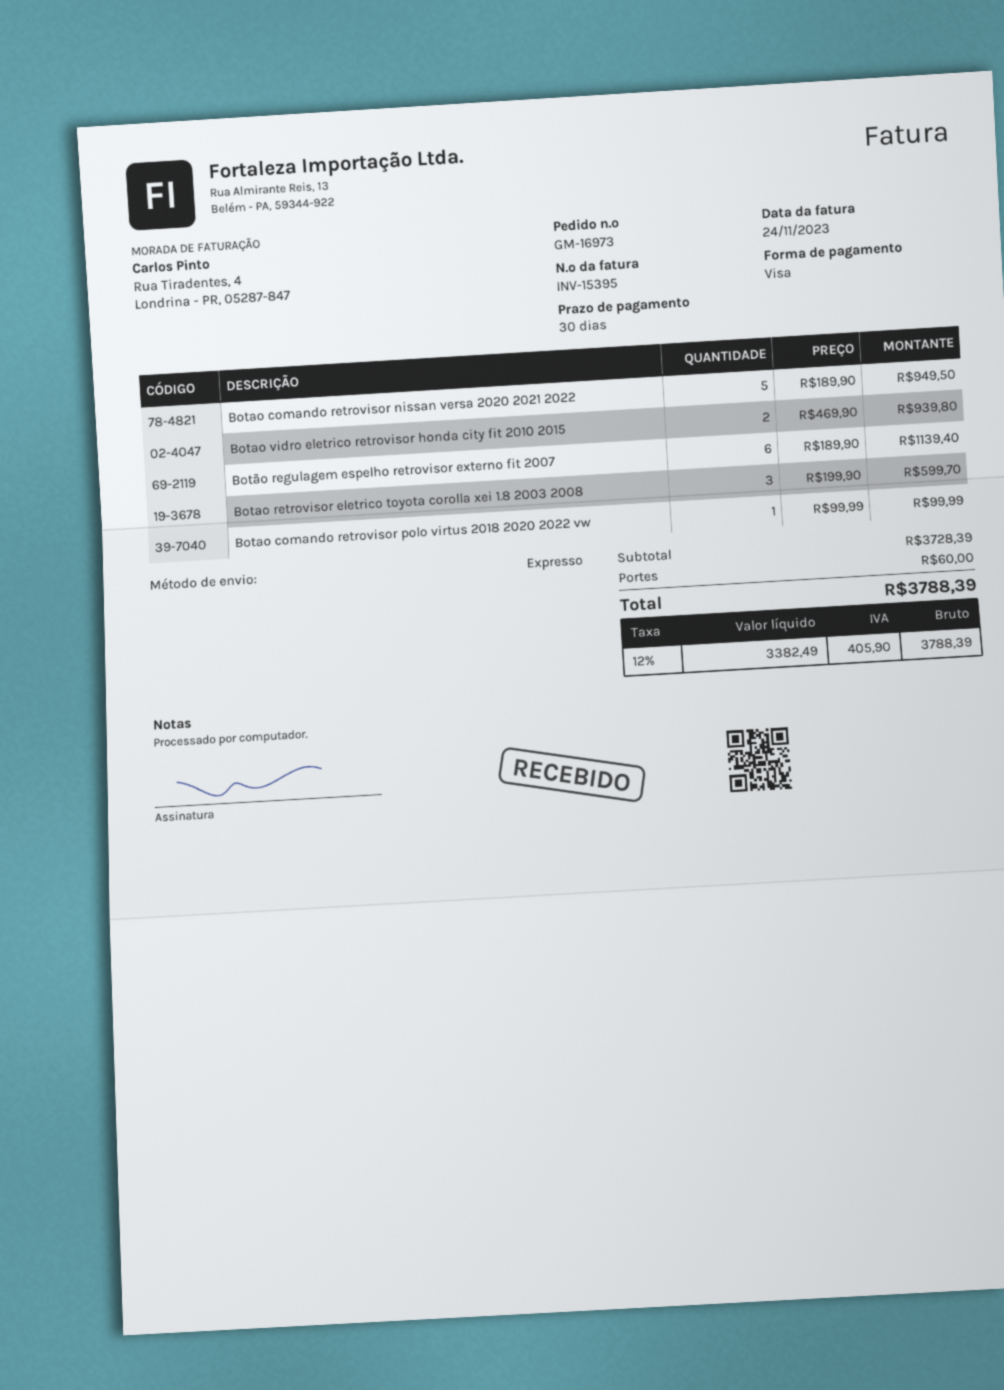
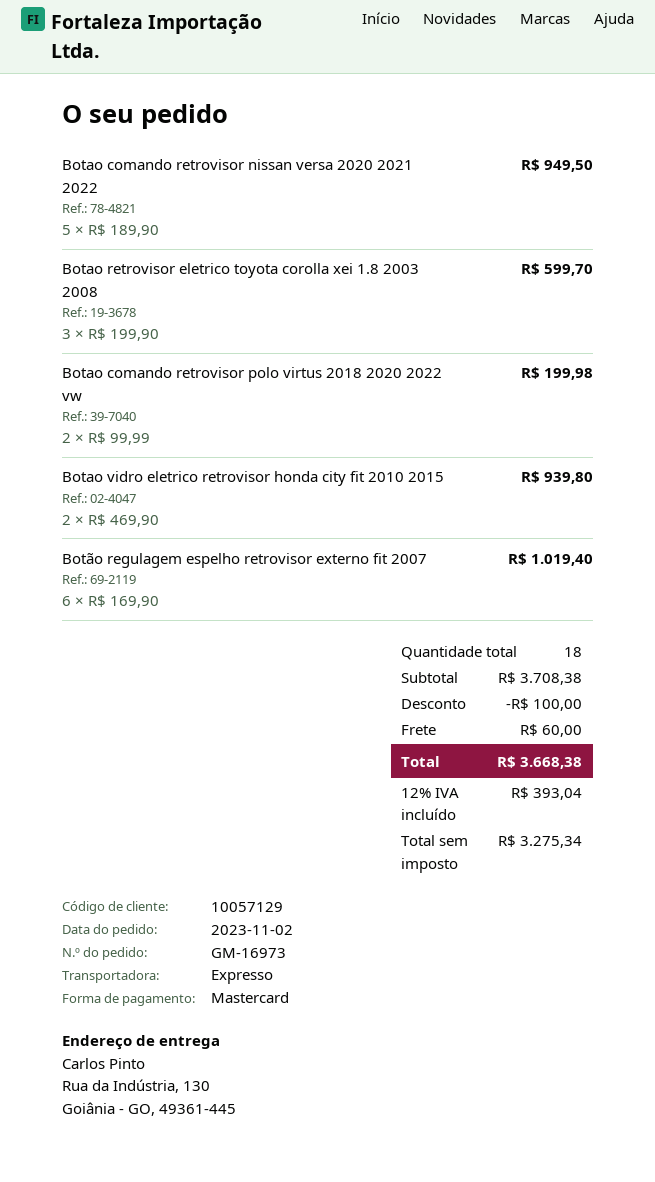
payment method: Visa -> Mastercard
Botão regulagem espelho retrovisor externo fit 2007: 6 x 189.90 = 1139.40 -> 6 x 169.90 = 1019.40
Botao comando retrovisor polo virtus 2018 2020 2022 vw: 1 x 99.99 = 99.99 -> 2 x 99.99 = 199.98
subtotal: 3728.39 -> 3708.38
discount: none -> 100.00
net: 3382.49 -> 3275.34
tax: 12% = 405.90 -> 12% = 393.04
total: 3788.39 -> 3668.38

